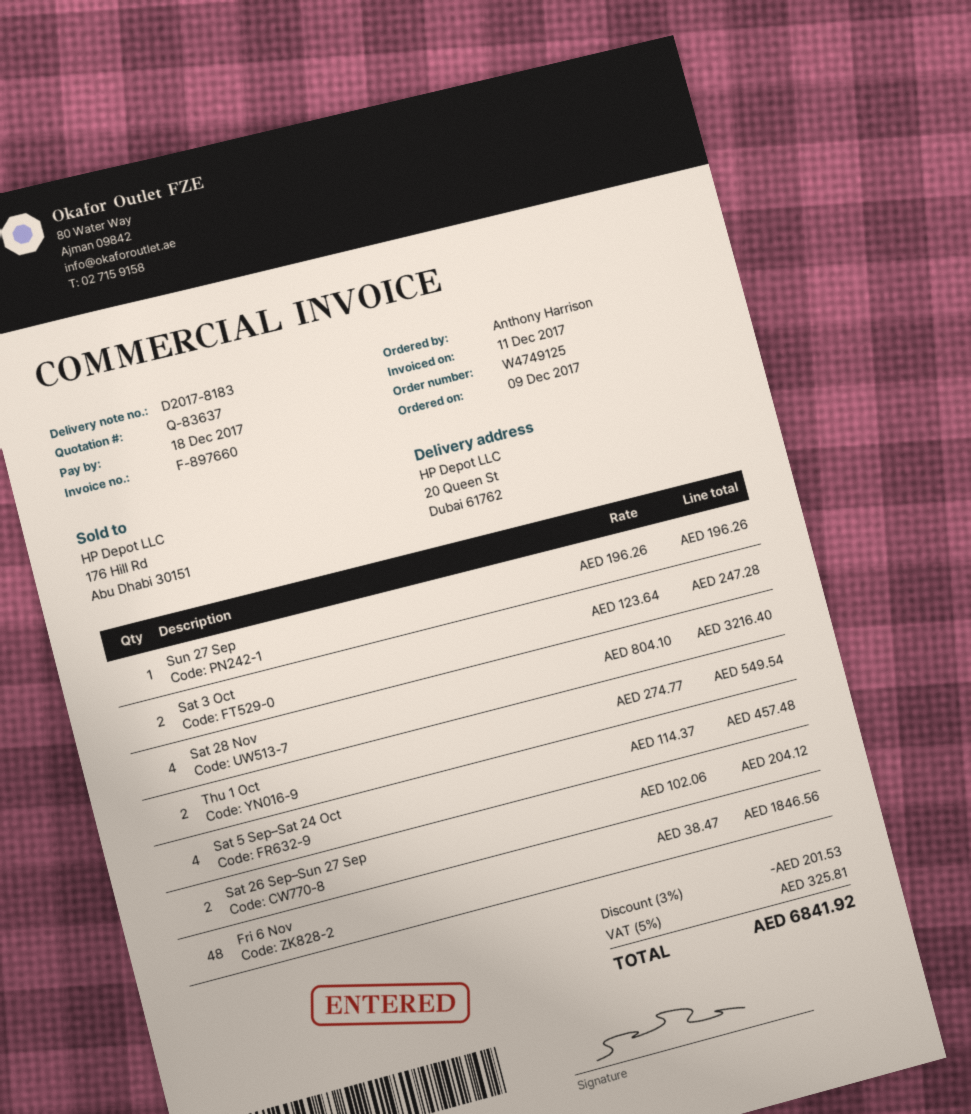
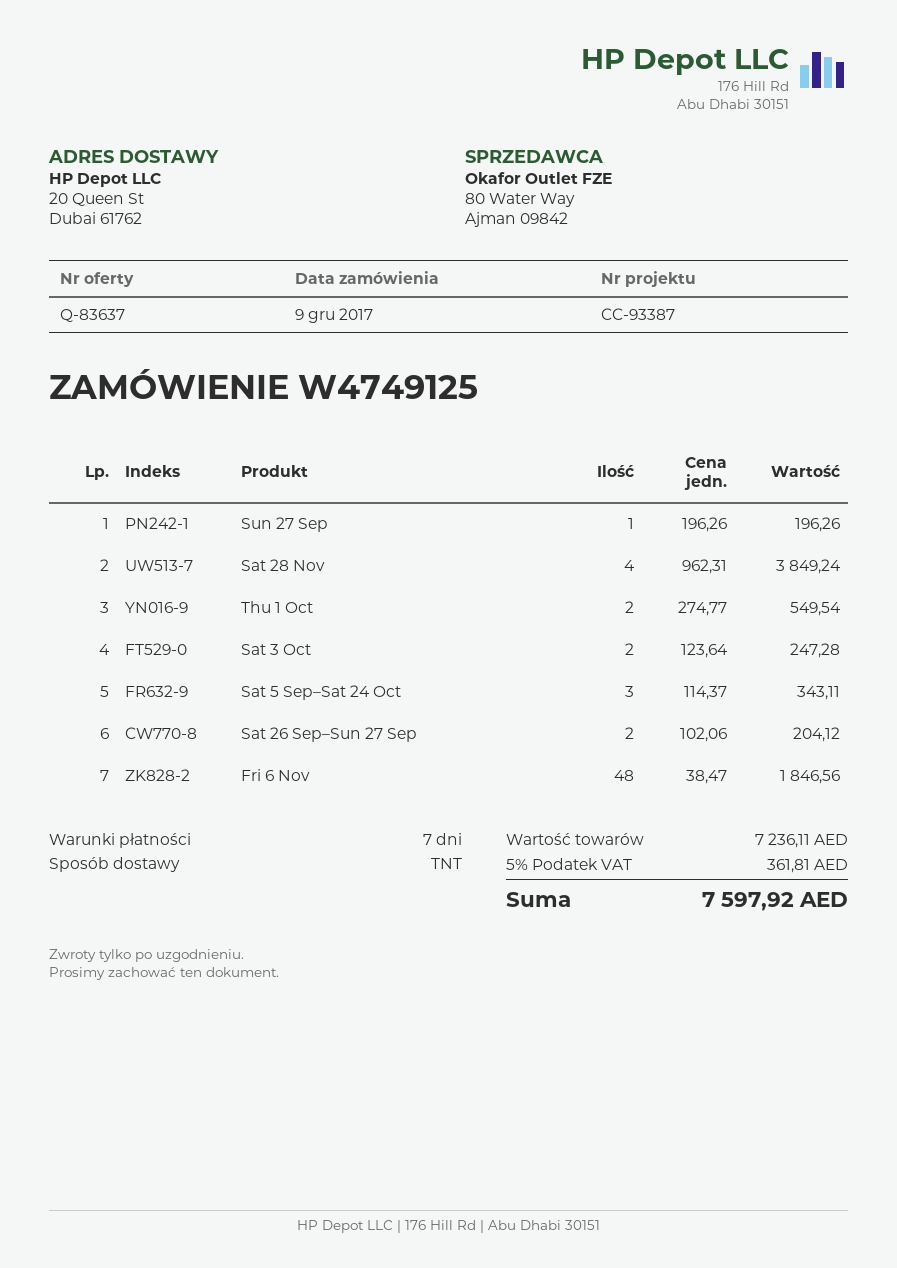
Sat 28 Nov: 4 x 804.10 = 3216.40 -> 4 x 962.31 = 3849.24
Sat 5 Sep–Sat 24 Oct: 4 x 114.37 = 457.48 -> 3 x 114.37 = 343.11
discount: 3% = 201.53 -> none
tax: 5% = 325.81 -> 5% = 361.81
total: 6841.92 -> 7597.92

